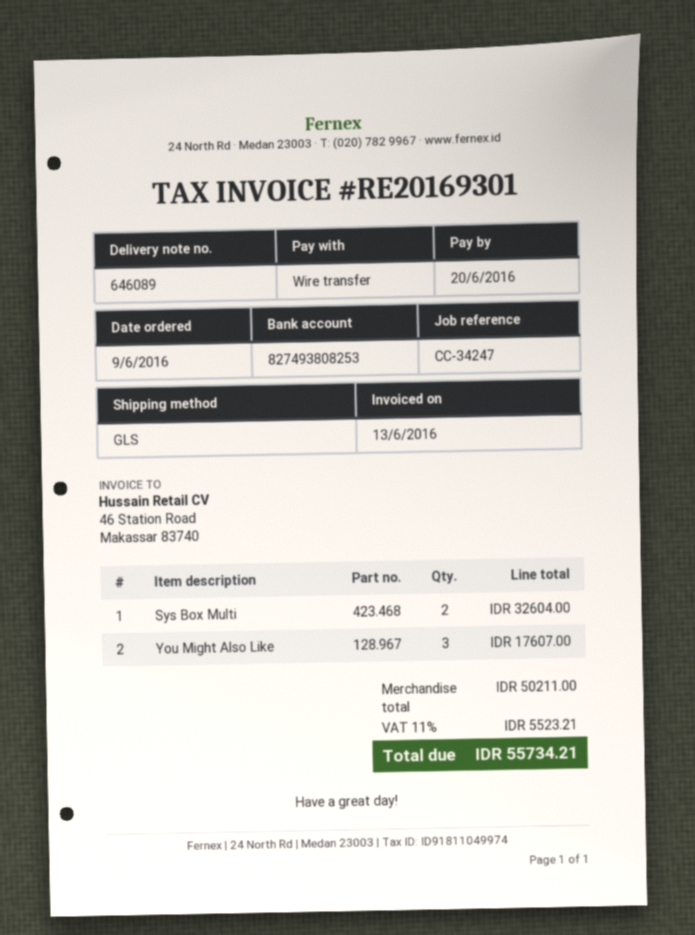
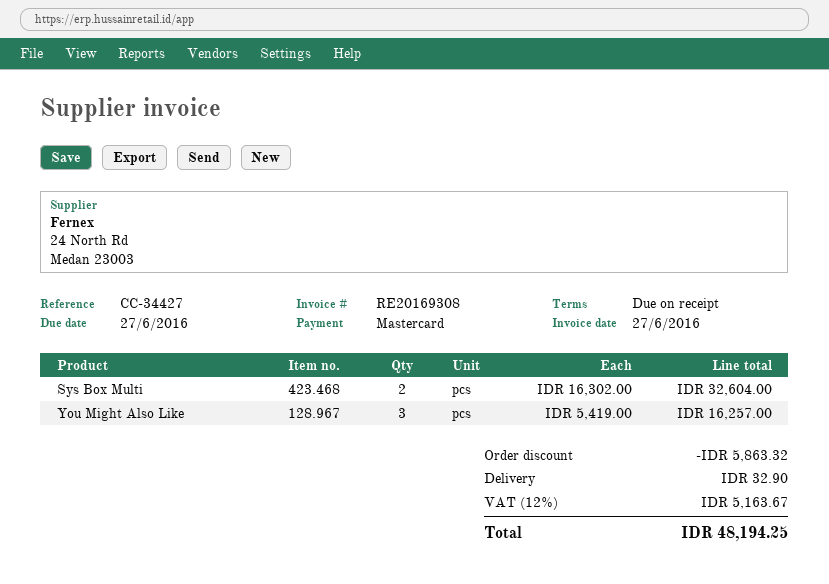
invoice number: RE20169301 -> RE20169308
invoice date: 2016-06-13 -> 2016-06-27
due date: 2016-06-20 -> 2016-06-27
reference: CC-34247 -> CC-34427
payment method: bank transfer -> Mastercard
You Might Also Like: 3 for 17607.00 -> 3 for 16257.00
discount: none -> 5863.32
shipping: none -> 32.90
tax: 11% = 5523.21 -> 12% = 5163.67
total: 55734.21 -> 48194.25

